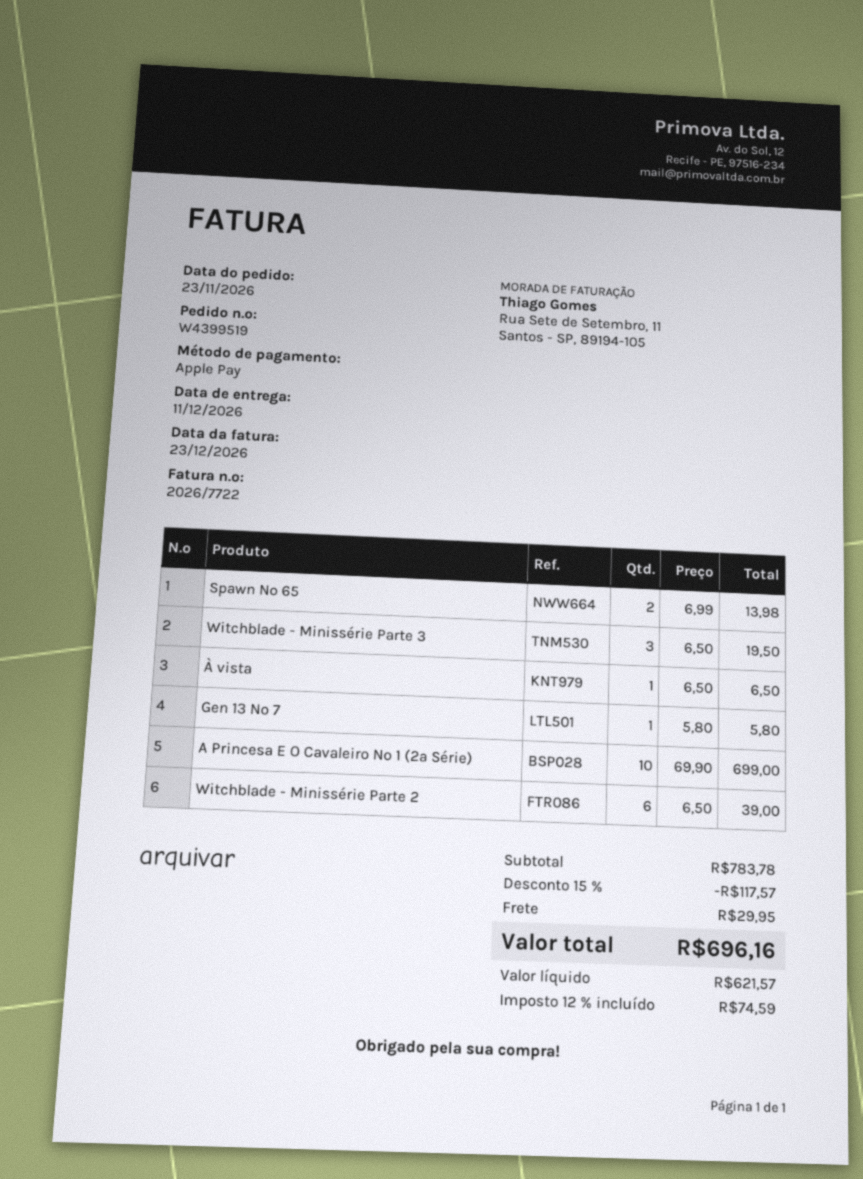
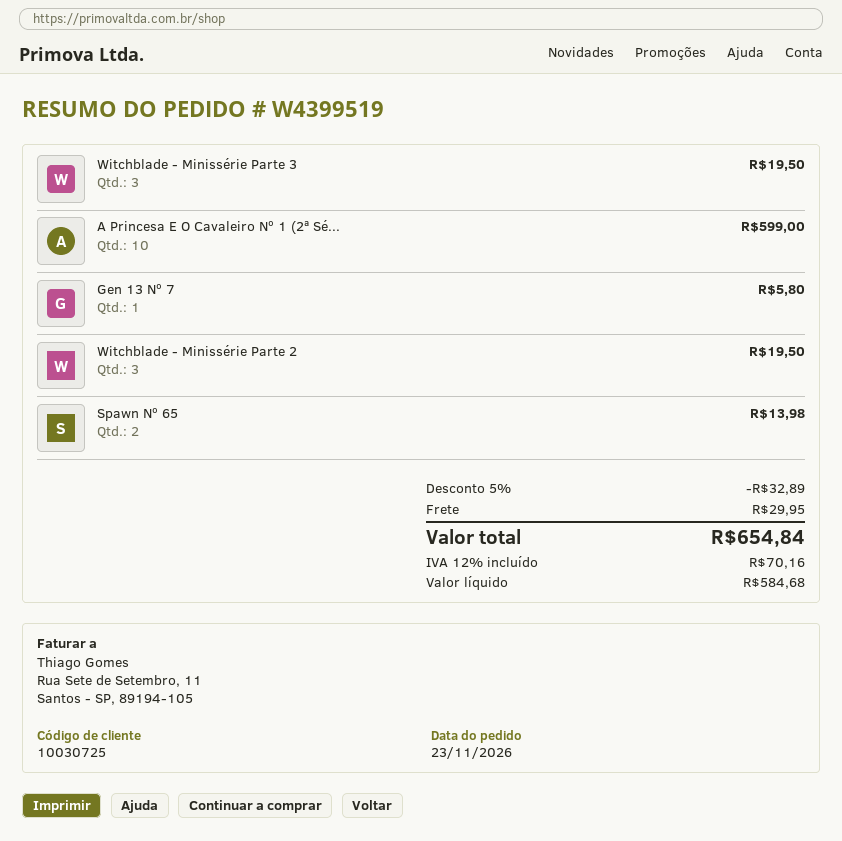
À vista: 1 for 6.50 -> none
A Princesa E O Cavaleiro Nº 1 (2ª Série): 10 for 699.00 -> 10 for 599.00
Witchblade - Minissérie Parte 2: 6 for 39.00 -> 3 for 19.50
discount: 15% = 117.57 -> 5% = 32.89
net: 621.57 -> 584.68
tax: 12% = 74.59 -> 12% = 70.16
total: 696.16 -> 654.84

